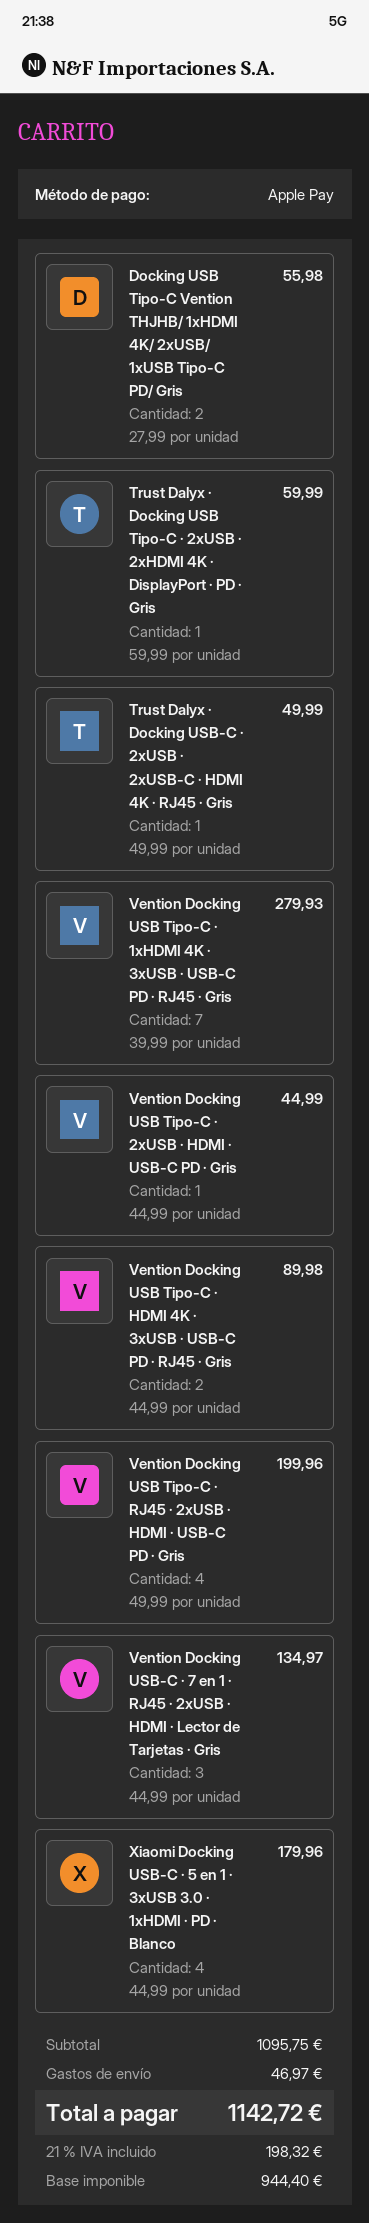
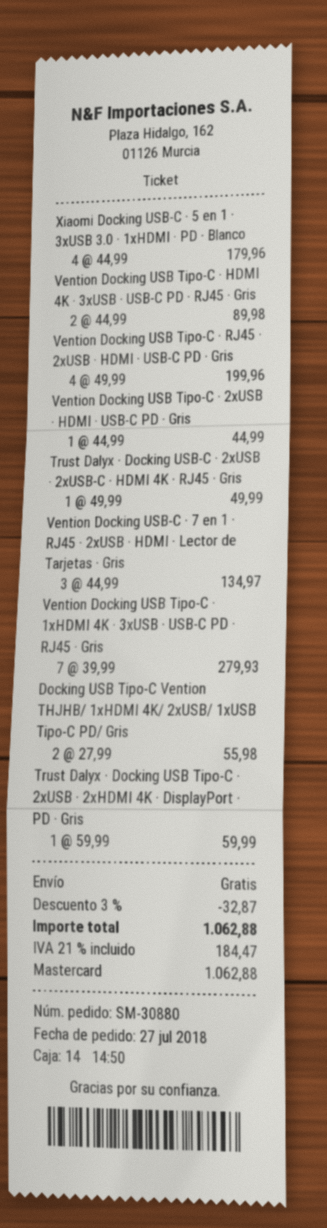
payment method: Apple Pay -> Mastercard
discount: none -> 3% = 32.87
shipping: 46.97 -> 0.00
tax: 21% = 198.32 -> 21% = 184.47
total: 1142.72 -> 1062.88

